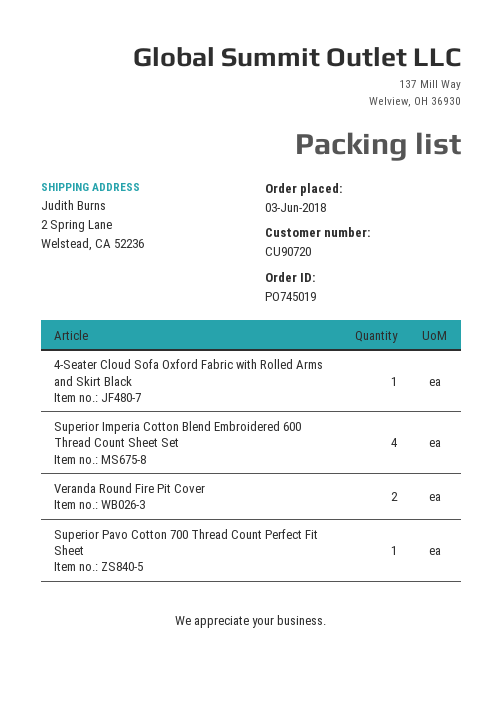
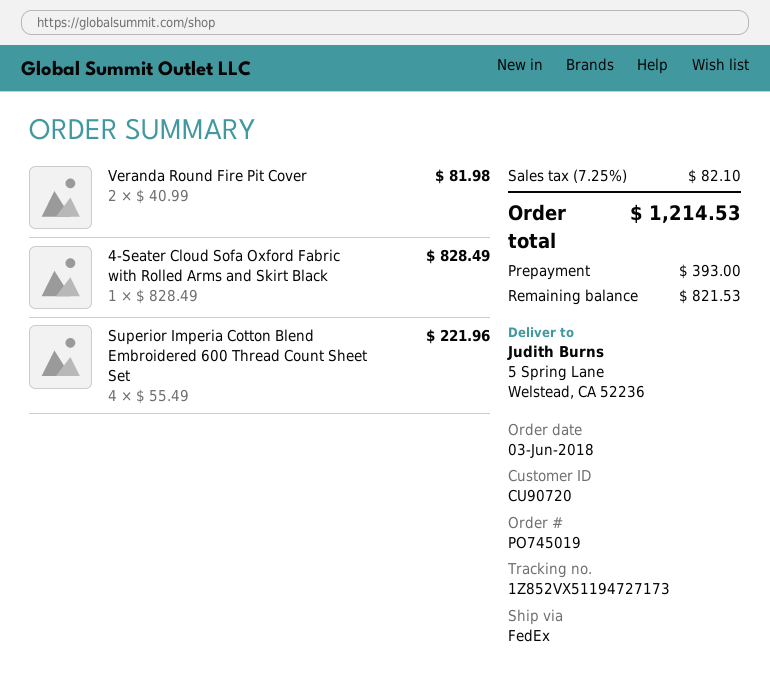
ship to: 2 Spring Lane, Welstead, CA 52236 -> 5 Spring Lane, Welstead, CA 52236
Superior Pavo Cotton 700 Thread Count Perfect Fit Sheet: 1 -> none

